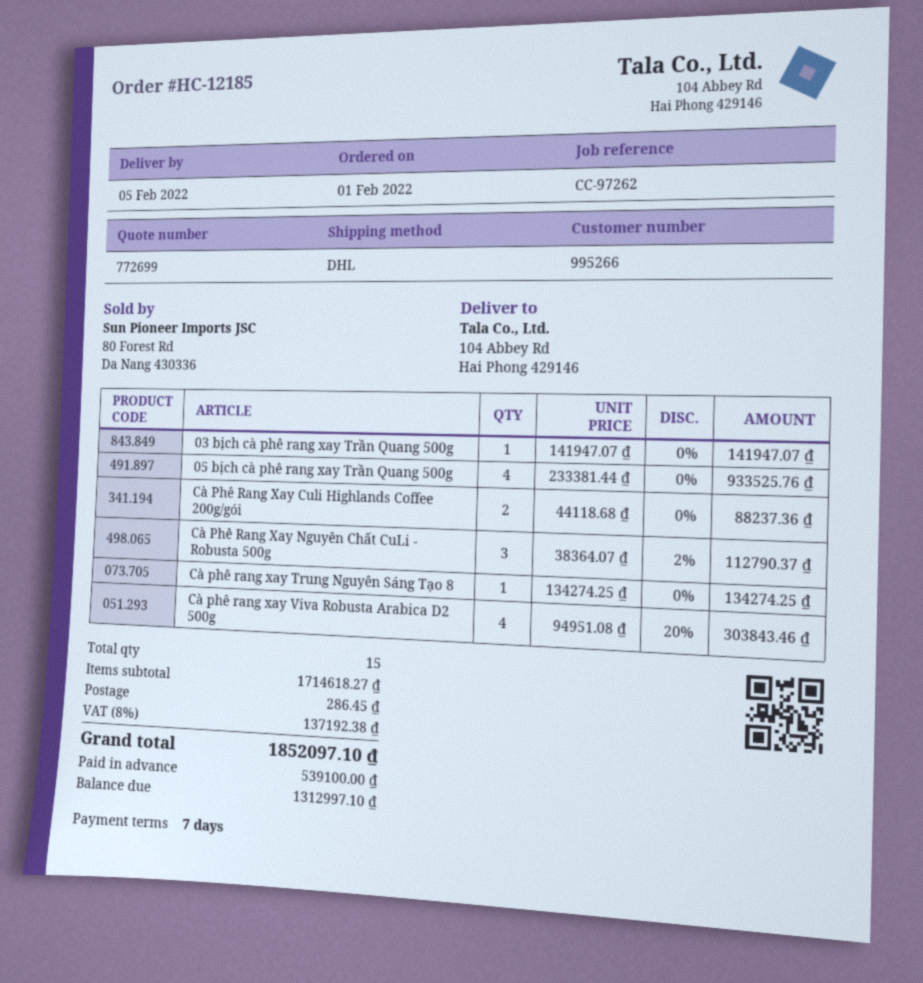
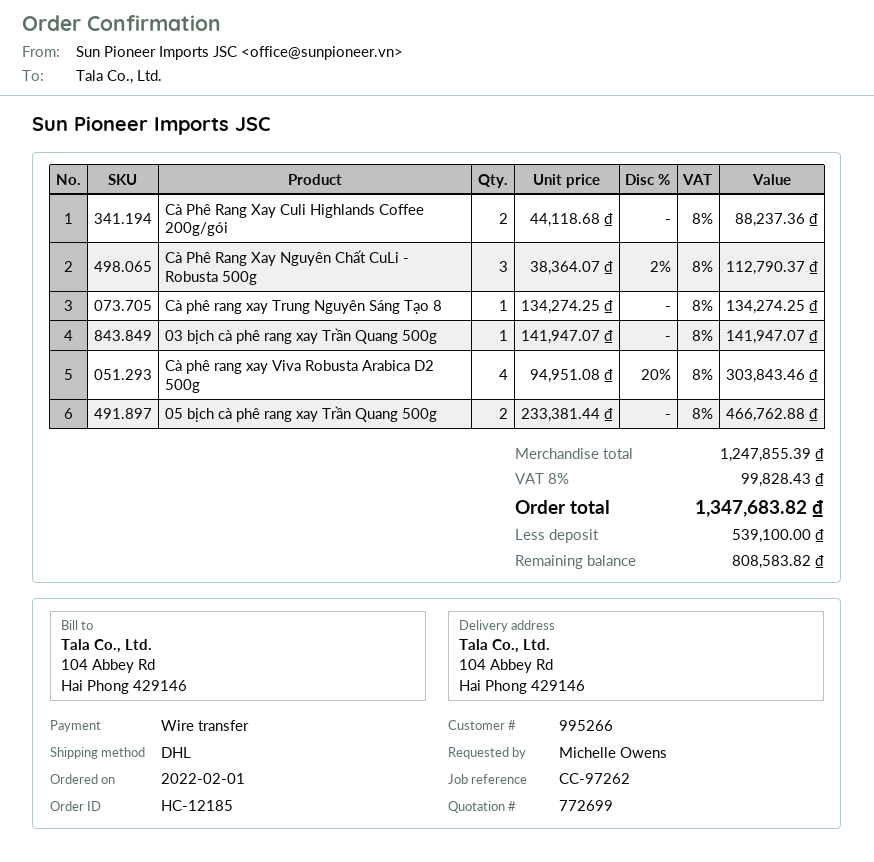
05 bịch cà phê rang xay Trần Quang 500g: 4 x 233381.44 = 933525.76 -> 2 x 233381.44 = 466762.88
subtotal: 1714618.27 -> 1247855.39
shipping: 286.45 -> none
tax: 8% = 137192.38 -> 8% = 99828.43
total: 1852097.10 -> 1347683.82
balance: 1312997.10 -> 808583.82

